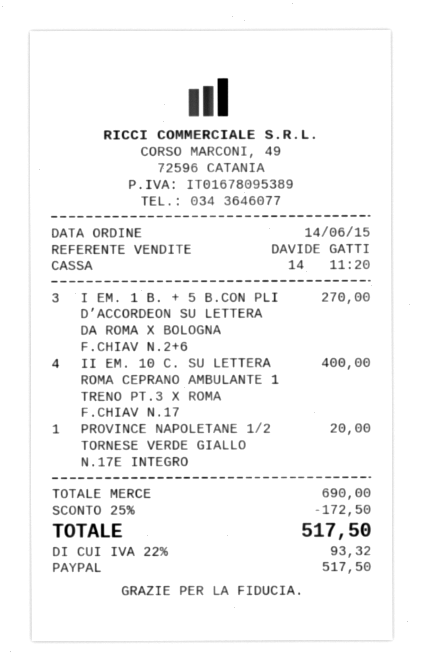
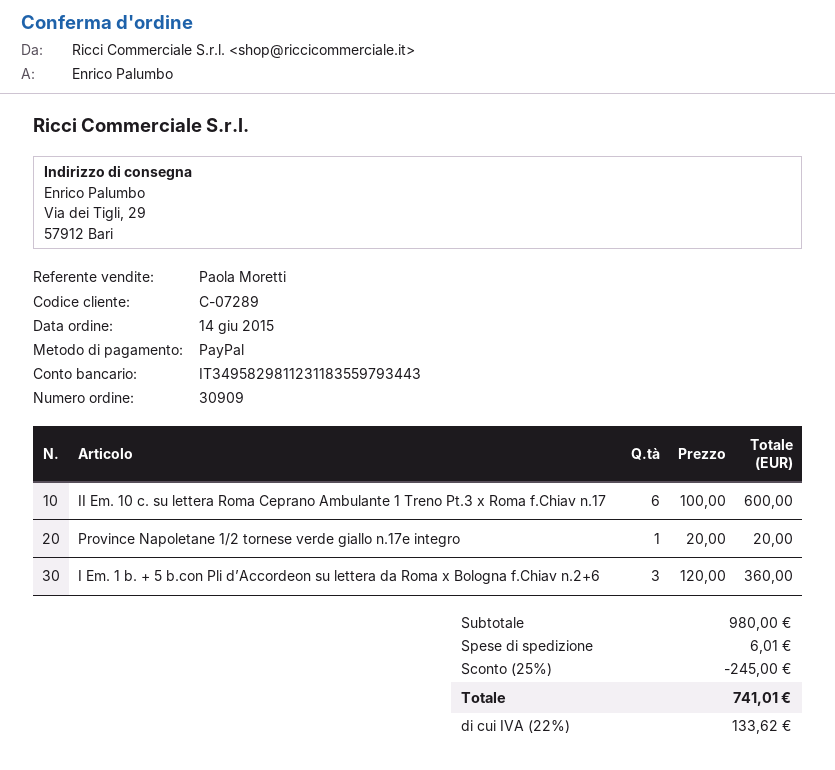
sales rep: DAVIDE GATTI -> Paola Moretti
I EM. 1 B. + 5 B.CON PLI D’ACCORDEON SU LETTERA DA ROMA X BOLOGNA F.CHIAV N.2+6: 3 for 270.00 -> 3 for 360.00
II EM. 10 C. SU LETTERA ROMA CEPRANO AMBULANTE 1 TRENO PT.3 X ROMA F.CHIAV N.17: 4 for 400.00 -> 6 for 600.00
subtotal: 690.00 -> 980.00
discount: 25% = 172.50 -> 25% = 245.00
shipping: none -> 6.01
tax: 22% = 93.32 -> 22% = 133.62
total: 517.50 -> 741.01

